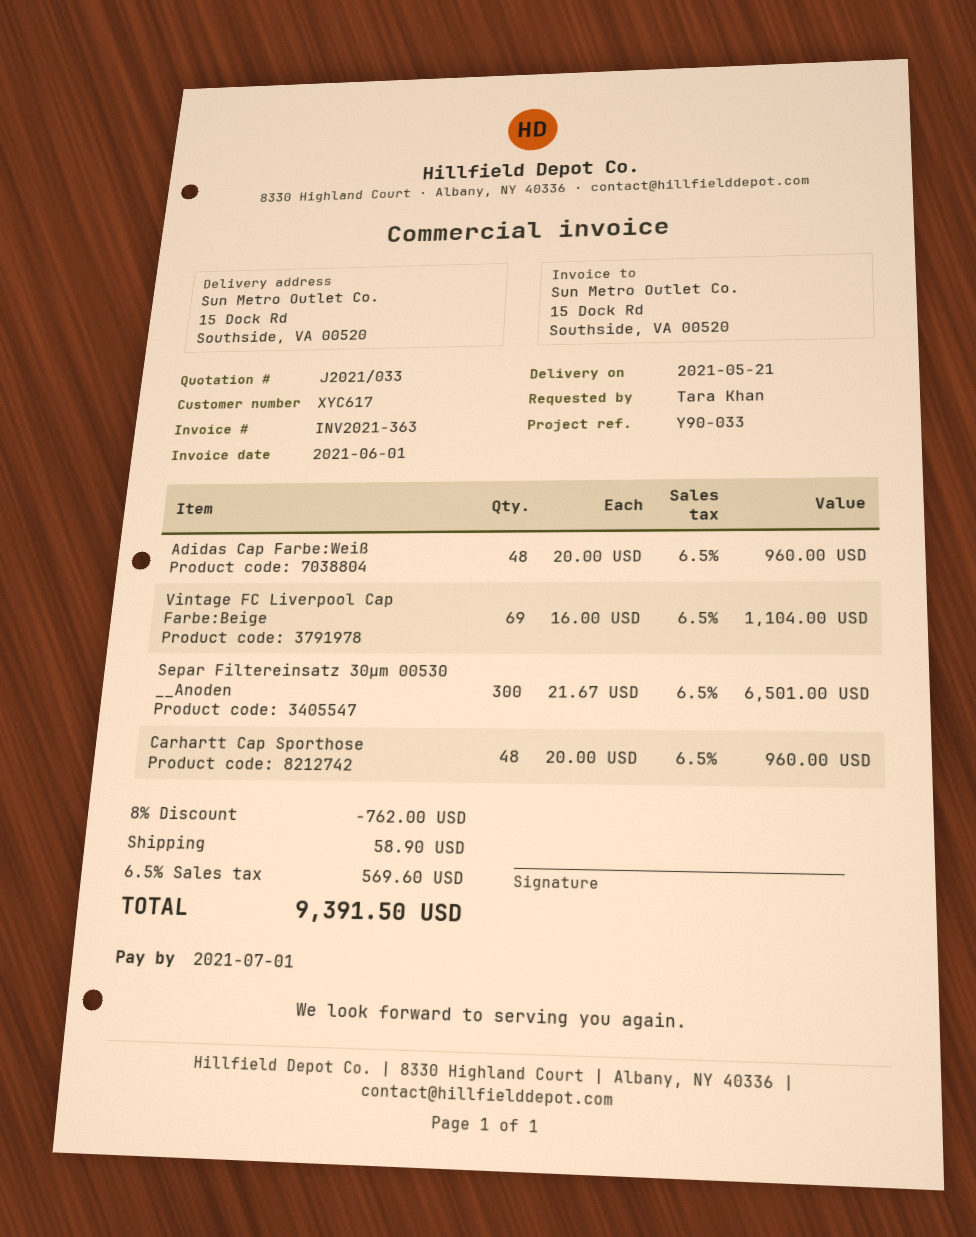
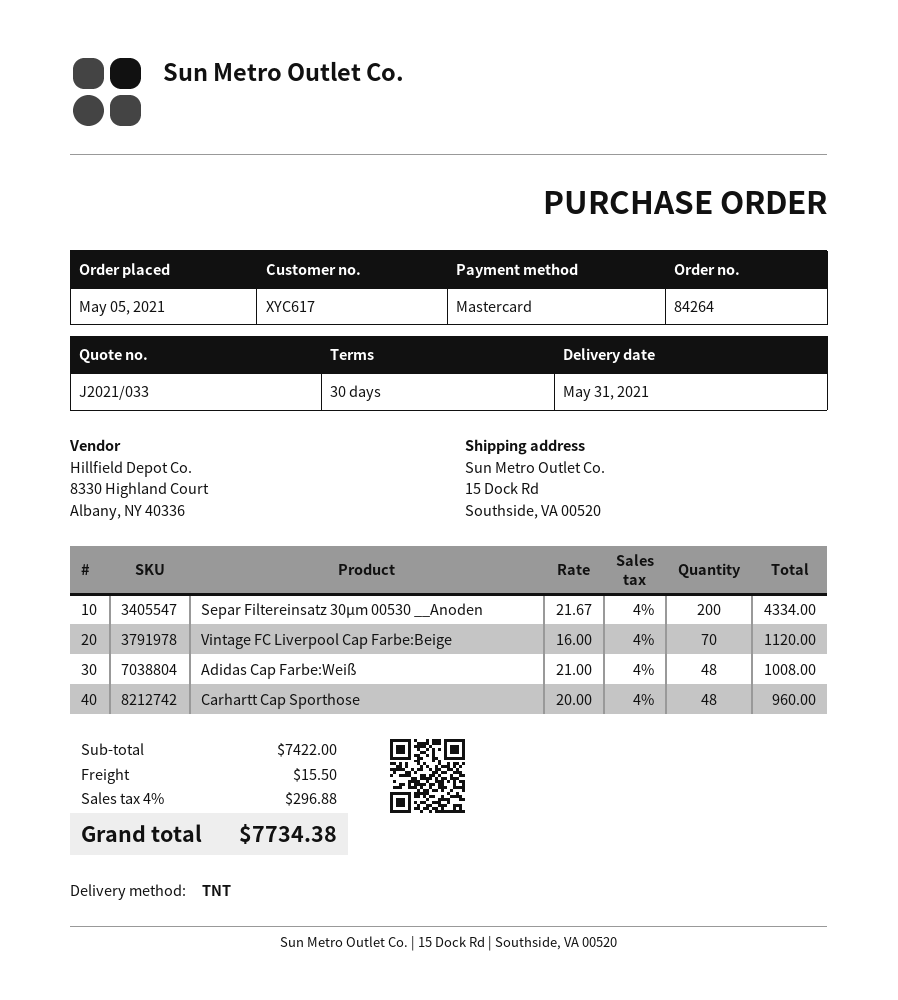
delivery date: 2021-05-21 -> 2021-05-31
Adidas Cap Farbe:Weiß: 48 x 20.00 = 960.00 -> 48 x 21.00 = 1008.00
Vintage FC Liverpool Cap Farbe:Beige: 69 x 16.00 = 1104.00 -> 70 x 16.00 = 1120.00
Separ Filtereinsatz 30µm 00530 __Anoden: 300 x 21.67 = 6501.00 -> 200 x 21.67 = 4334.00
discount: 8% = 762.00 -> none
shipping: 58.90 -> 15.50
tax: 6.5% = 569.60 -> 4% = 296.88
total: 9391.50 -> 7734.38

